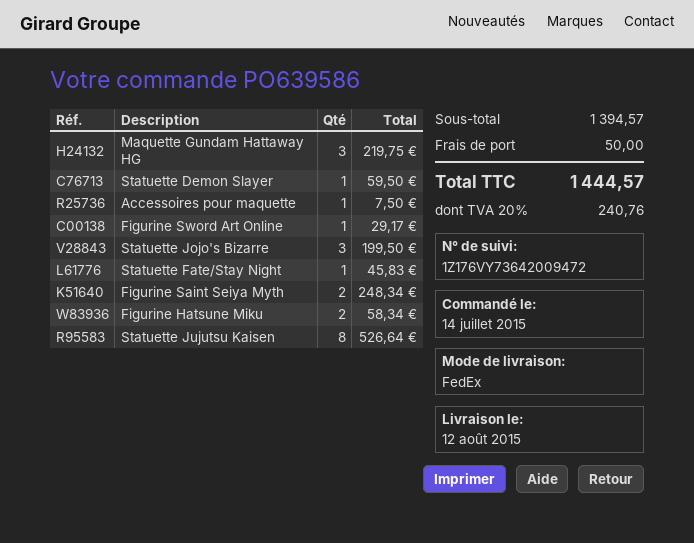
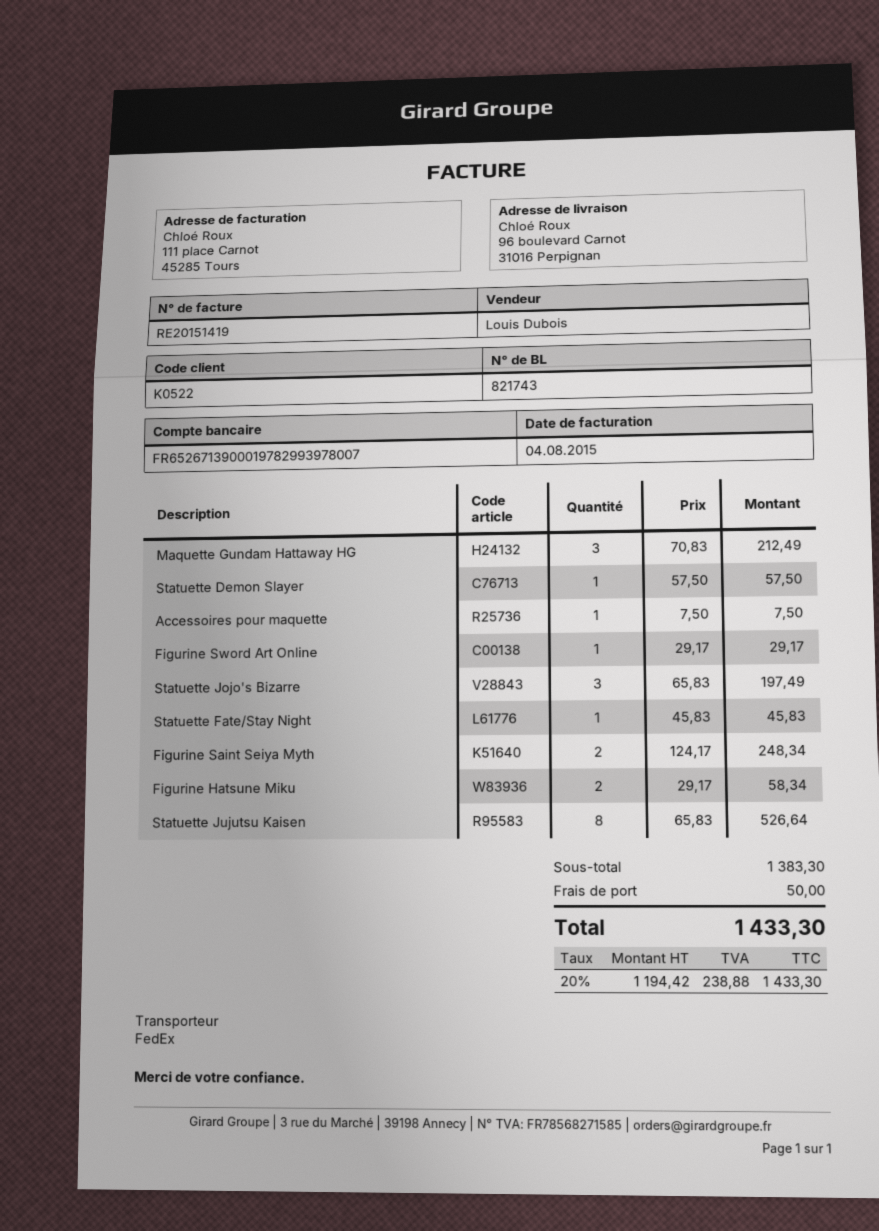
Maquette Gundam Hattaway HG: 3 for 219.75 -> 3 for 212.49
Statuette Demon Slayer: 1 for 59.50 -> 1 for 57.50
Statuette Jojo's Bizarre: 3 for 199.50 -> 3 for 197.49
subtotal: 1394.57 -> 1383.30
tax: 20% = 240.76 -> 20% = 238.88
total: 1444.57 -> 1433.30

